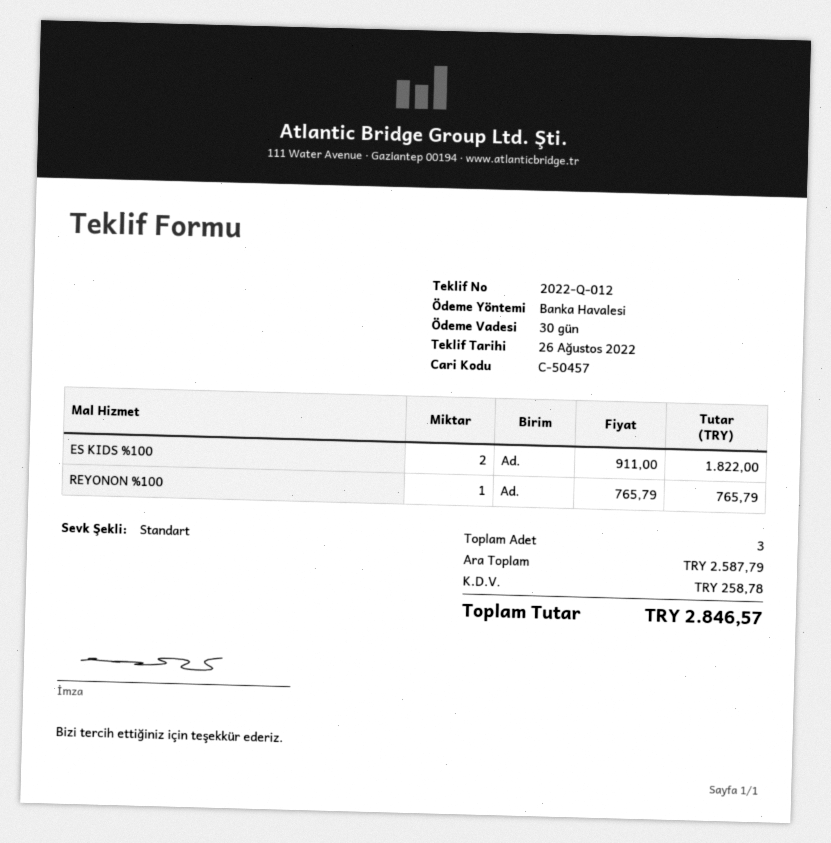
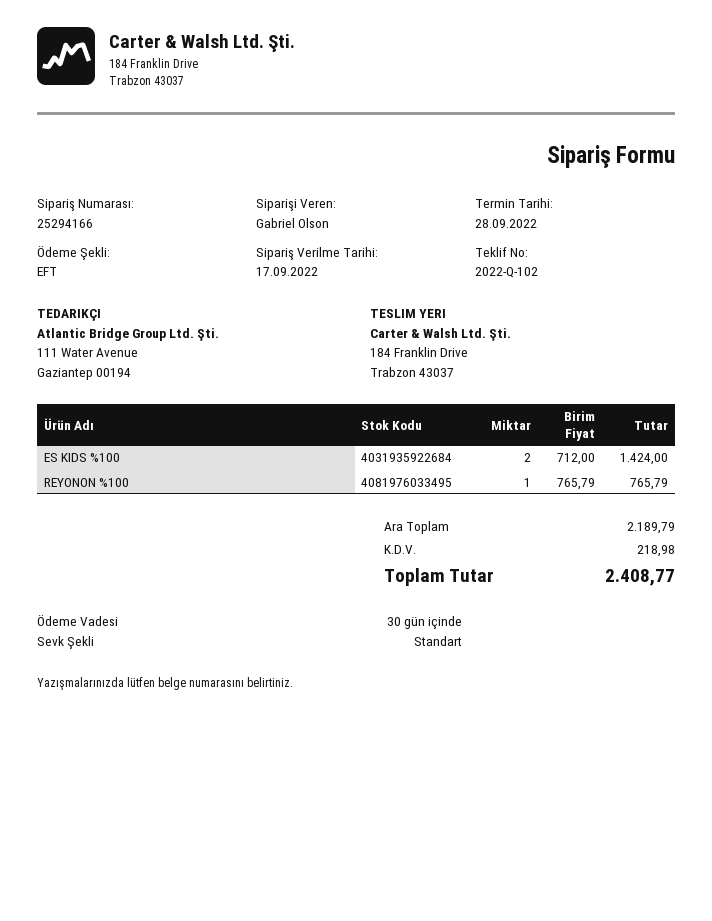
quote number: 2022-Q-012 -> 2022-Q-102
ES KIDS %100: 2 x 911.00 = 1822.00 -> 2 x 712.00 = 1424.00
subtotal: 2587.79 -> 2189.79
tax: 258.78 -> 218.98
total: 2846.57 -> 2408.77

